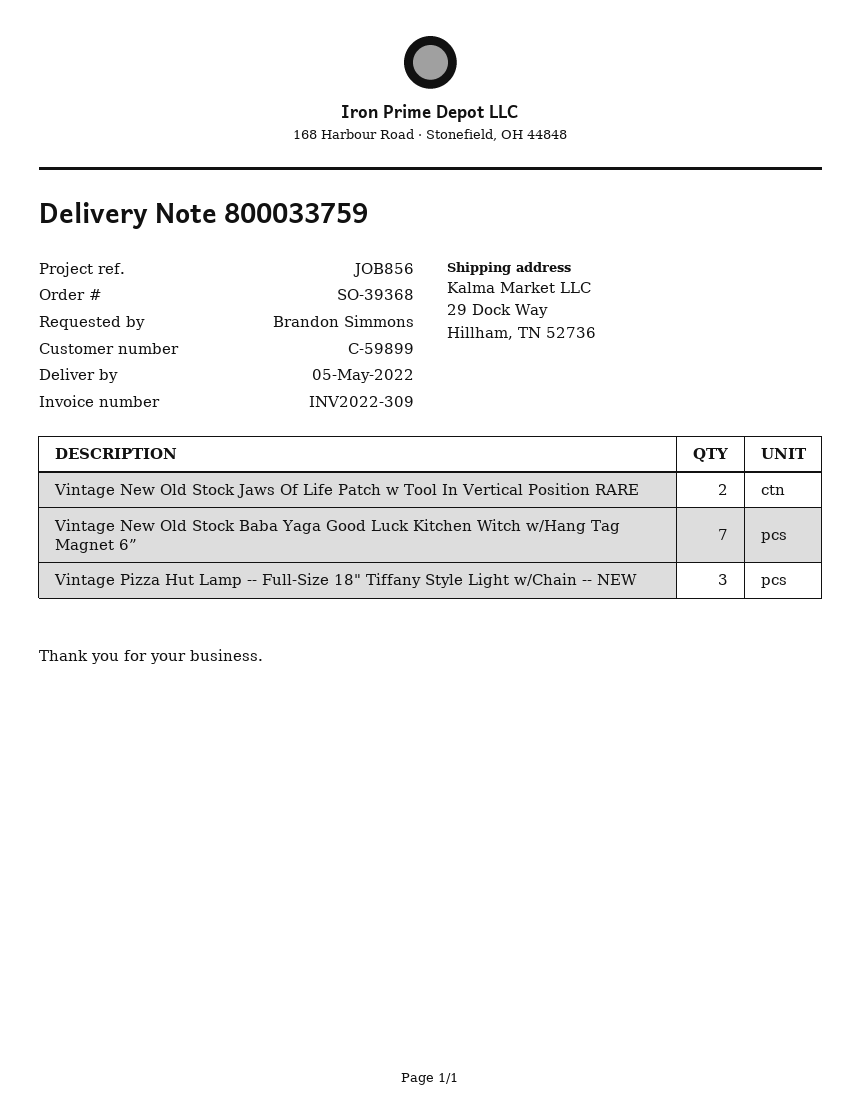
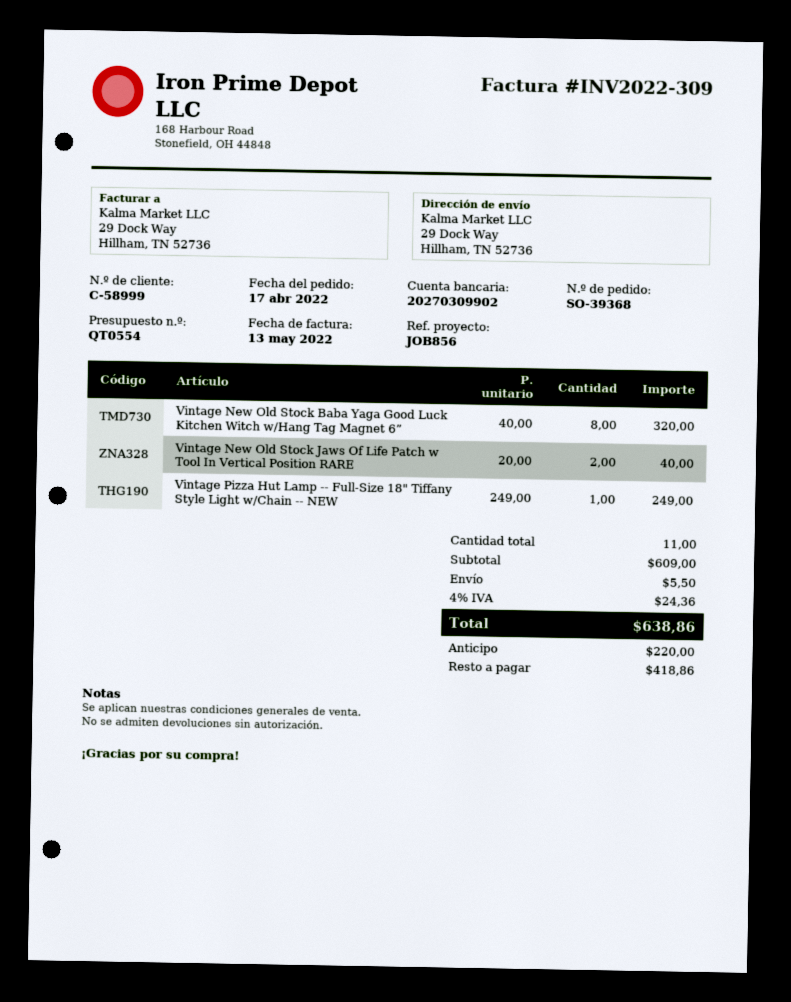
customer number: C-59899 -> C-58999
Vintage New Old Stock Baba Yaga Good Luck Kitchen Witch w/Hang Tag Magnet 6”: 7 -> 8
Vintage Pizza Hut Lamp -- Full-Size 18" Tiffany Style Light w/Chain -- NEW: 3 -> 1

